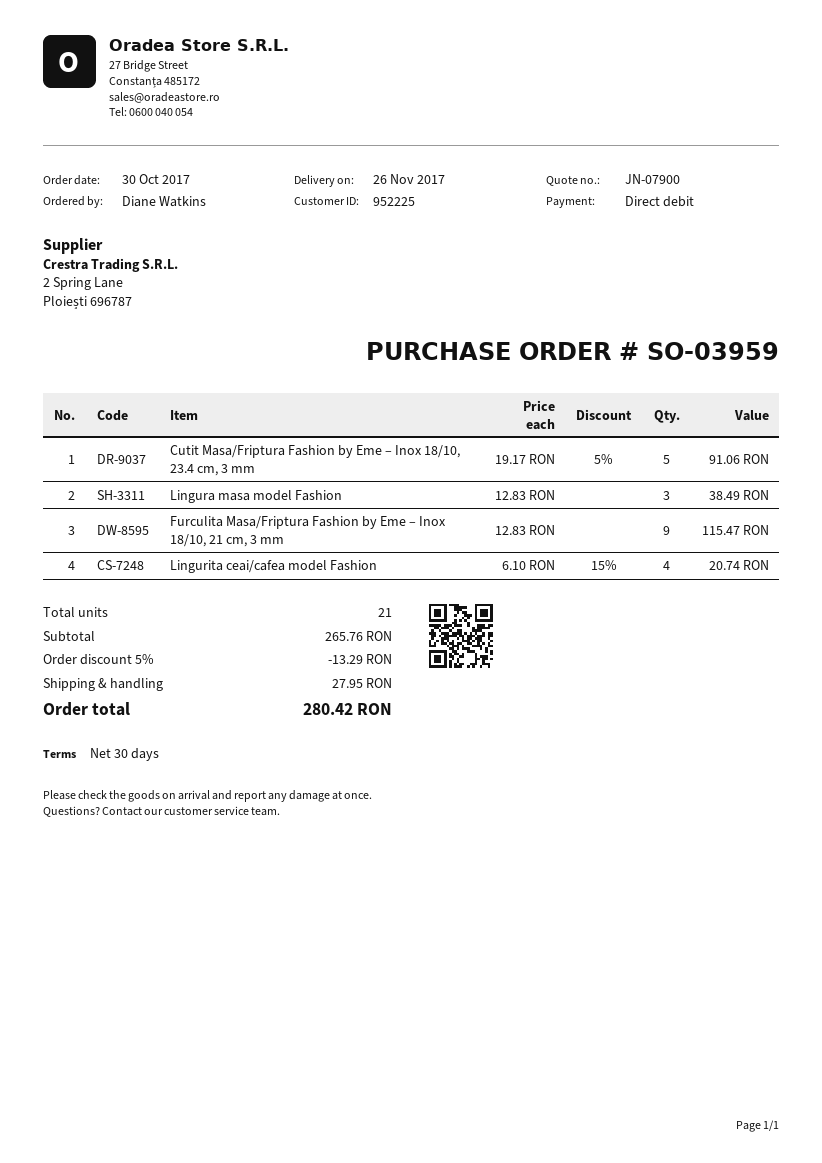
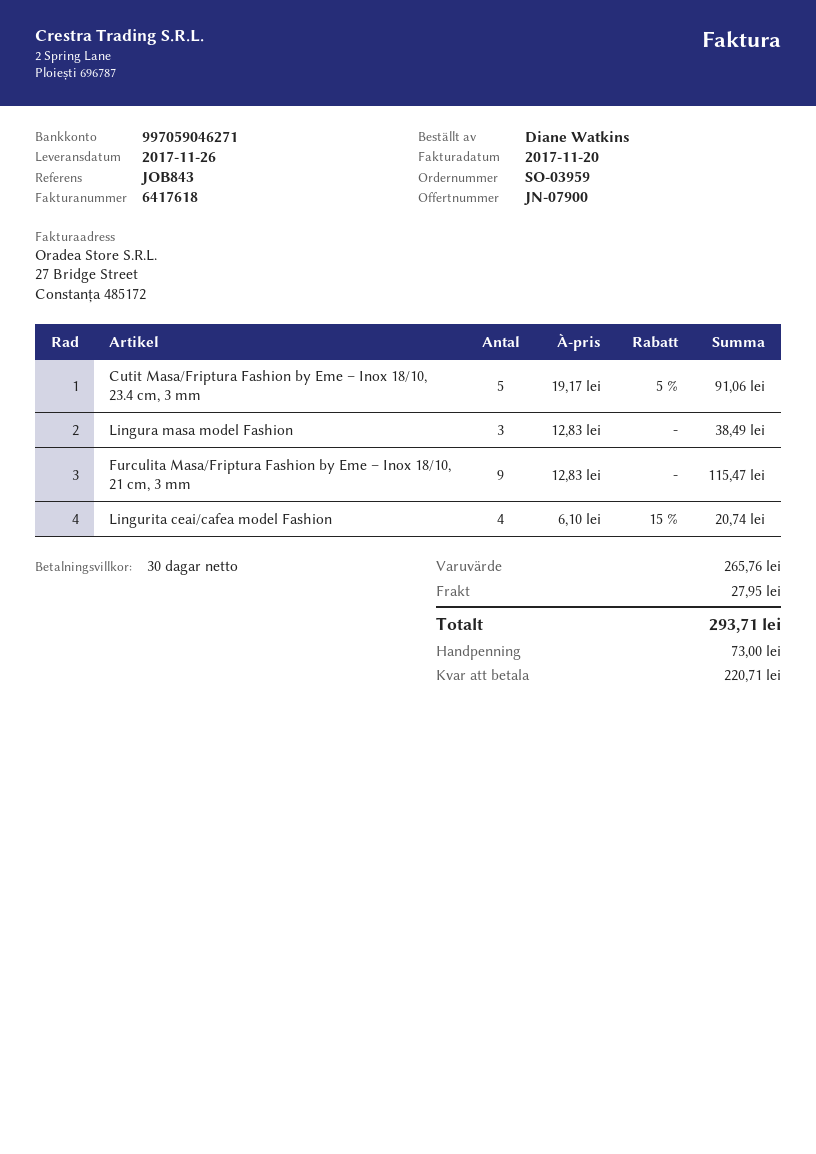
discount: 5% = 13.29 -> none
total: 280.42 -> 293.71

